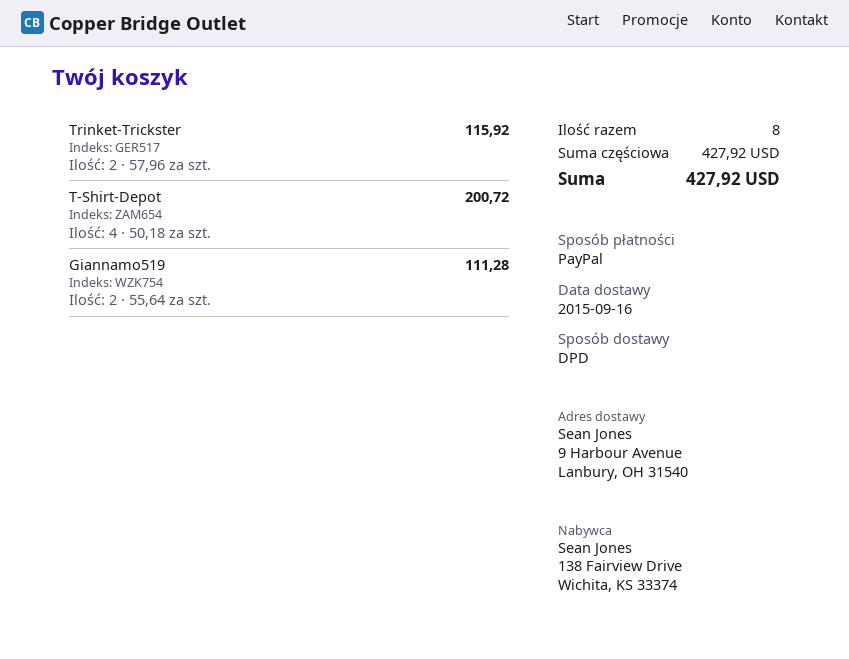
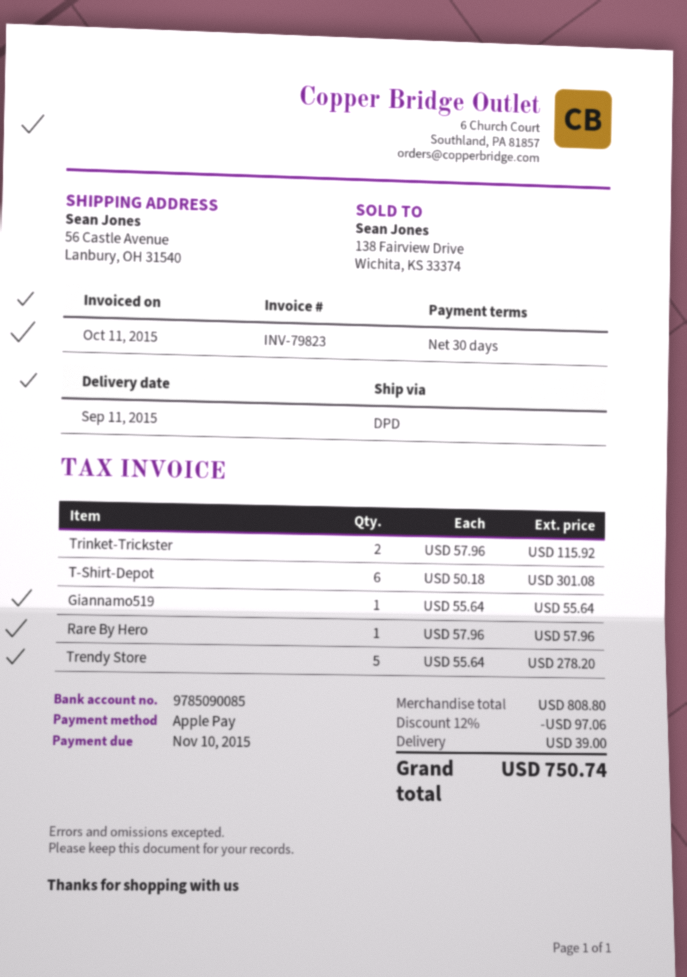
delivery date: 2015-09-16 -> 2015-09-11
payment method: PayPal -> Apple Pay
ship to: 9 Harbour Avenue, Lanbury, OH 31540 -> 56 Castle Avenue, Lanbury, OH 31540
T-Shirt-Depot: 4 x 50.18 = 200.72 -> 6 x 50.18 = 301.08
Giannamo519: 2 x 55.64 = 111.28 -> 1 x 55.64 = 55.64
Rare By Hero: none -> 1 x 57.96 = 57.96
Trendy Store: none -> 5 x 55.64 = 278.20
subtotal: 427.92 -> 808.80
discount: none -> 12% = 97.06
shipping: none -> 39.00
total: 427.92 -> 750.74

